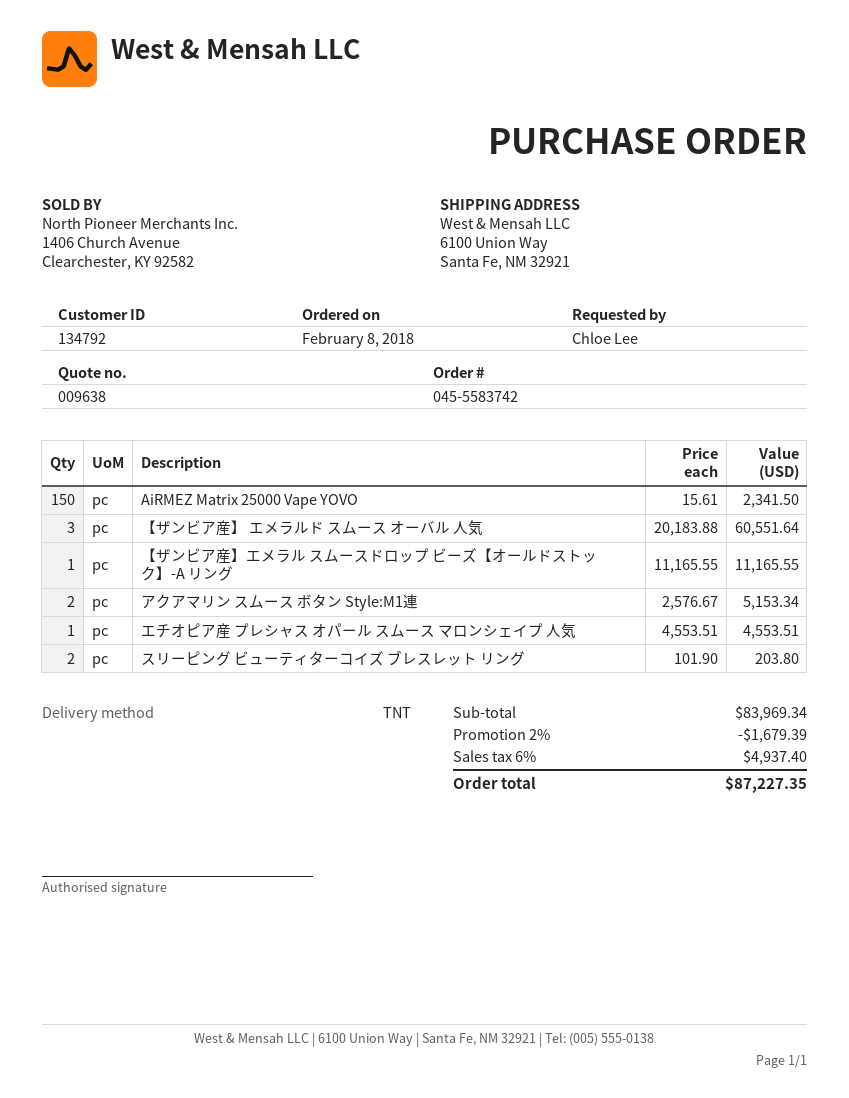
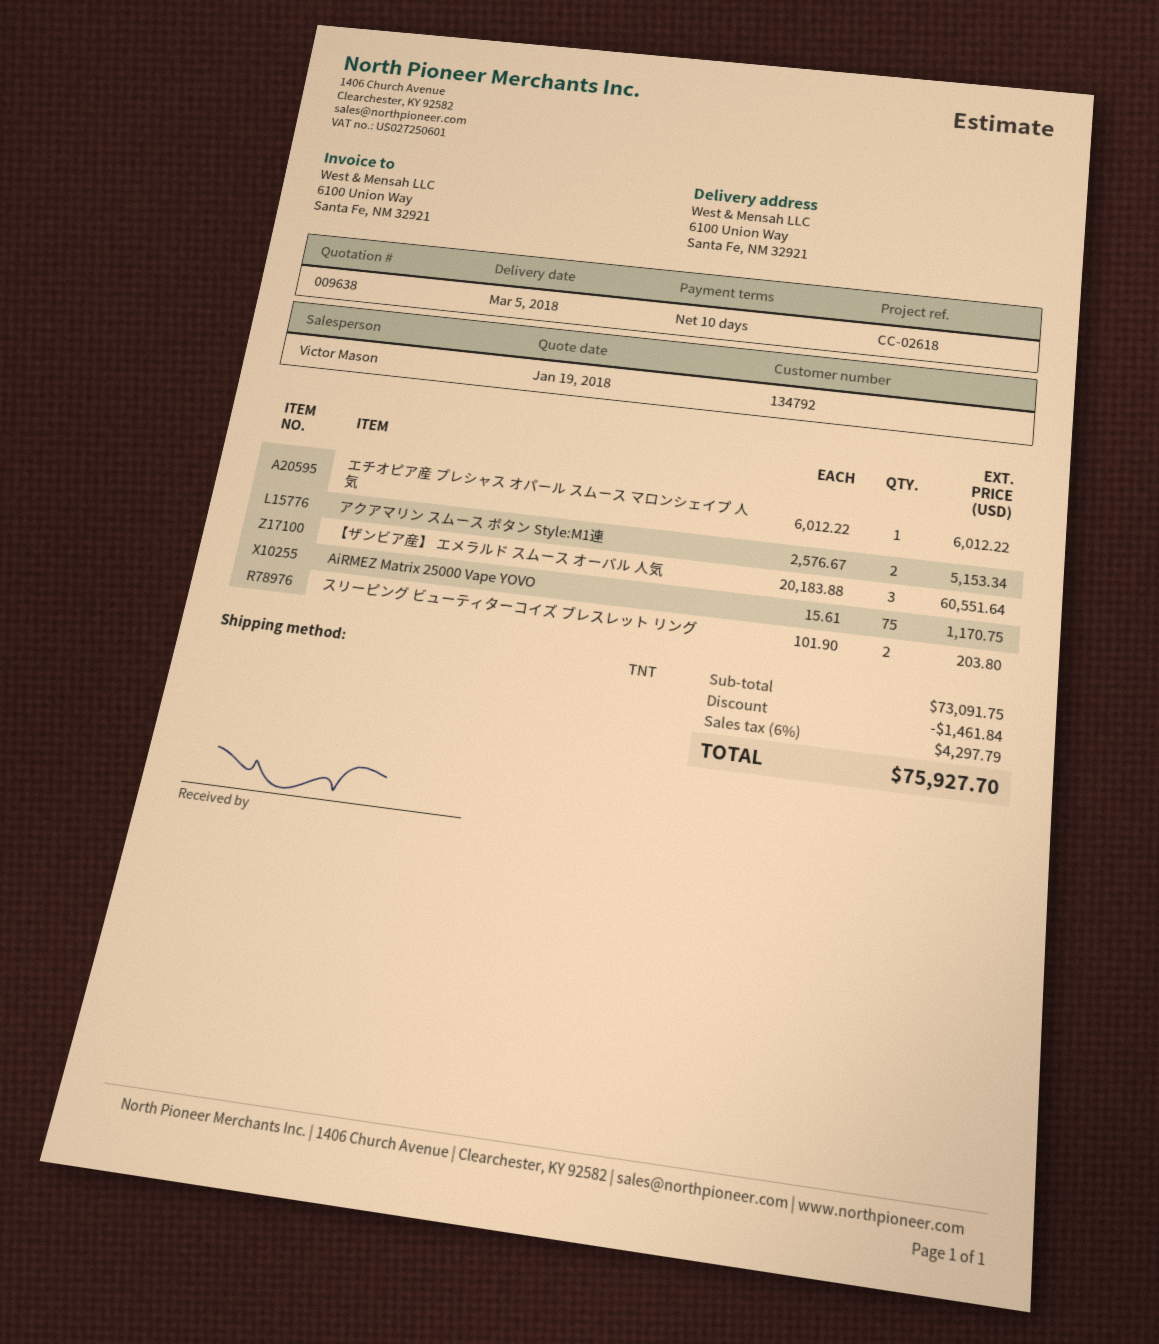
AiRMEZ Matrix 25000 Vape YOVO: 150 x 15.61 = 2341.50 -> 75 x 15.61 = 1170.75
【ザンビア産】エメラル スムースドロップ ビーズ【オールドストック】-A リング: 1 x 11165.55 = 11165.55 -> none
エチオピア産 プレシャス オパール スムース マロンシェイプ 人気: 1 x 4553.51 = 4553.51 -> 1 x 6012.22 = 6012.22
subtotal: 83969.34 -> 73091.75
discount: 1679.39 -> 1461.84
tax: 6% = 4937.40 -> 6% = 4297.79
total: 87227.35 -> 75927.70

